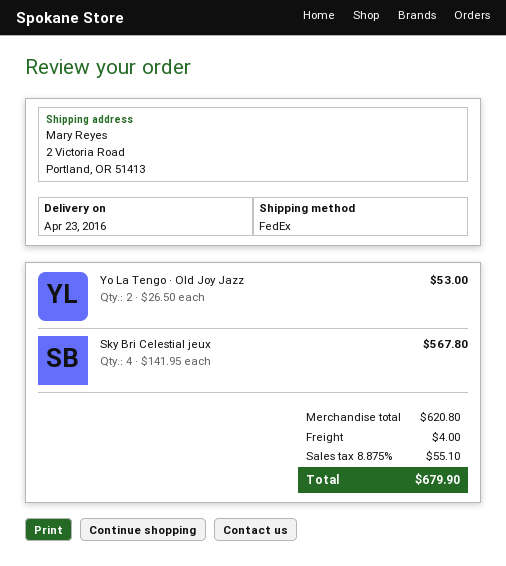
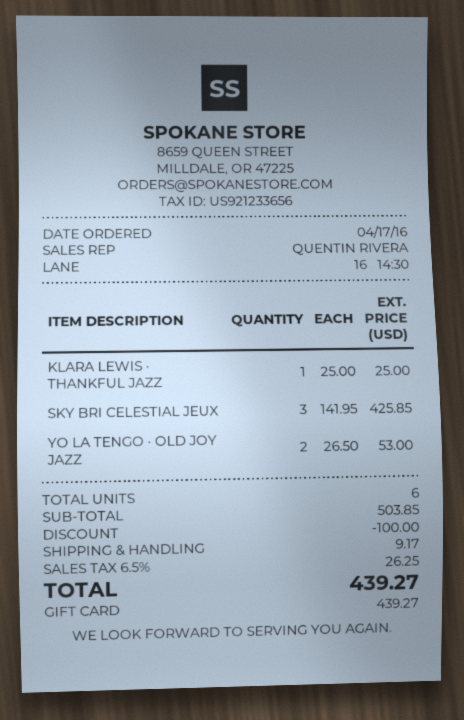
Sky Bri Celestial jeux: 4 x 141.95 = 567.80 -> 3 x 141.95 = 425.85
KLARA LEWIS · THANKFUL JAZZ: none -> 1 x 25.00 = 25.00
subtotal: 620.80 -> 503.85
discount: none -> 100.00
shipping: 4.00 -> 9.17
tax: 8.875% = 55.10 -> 6.5% = 26.25
total: 679.90 -> 439.27

